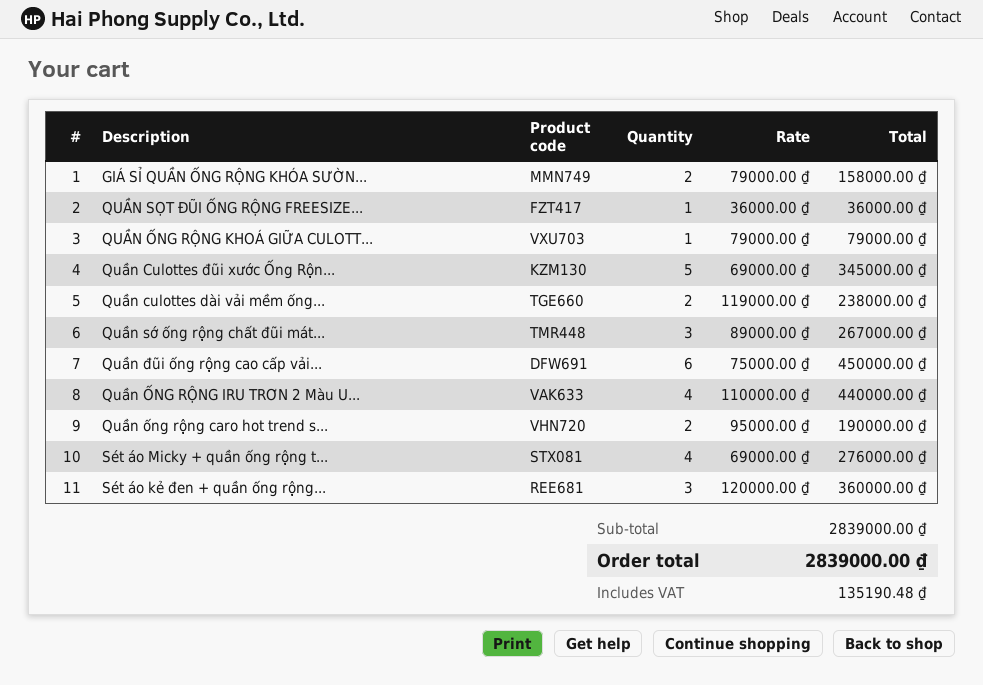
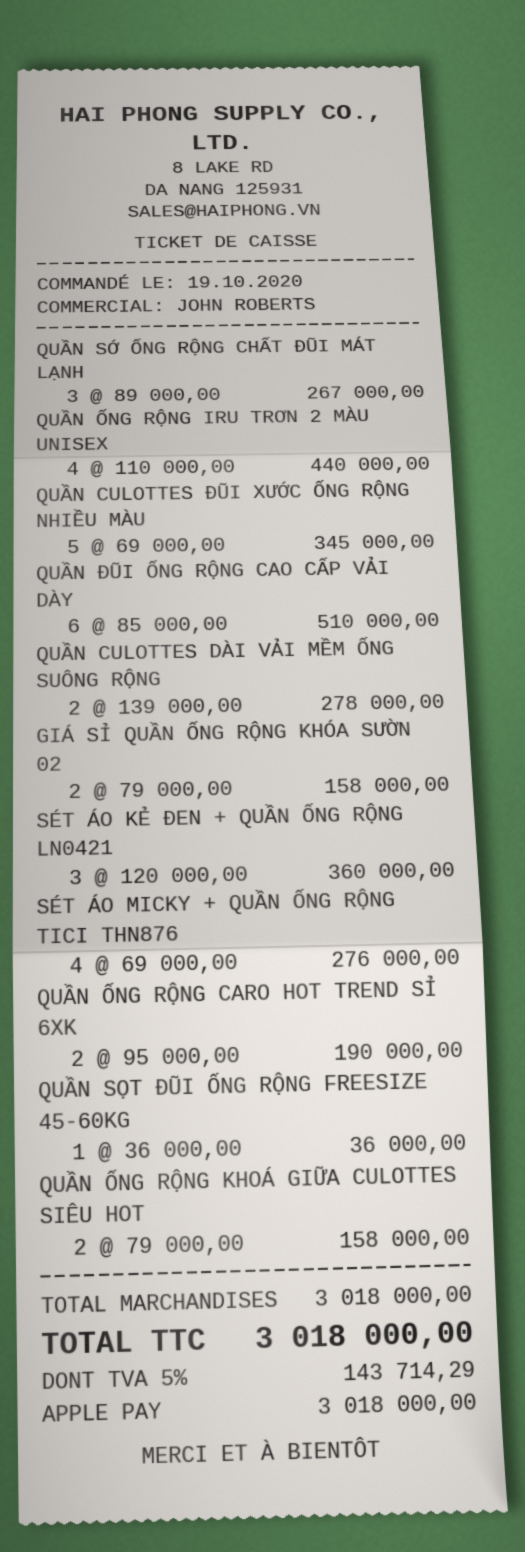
QUẦN ỐNG RỘNG KHOÁ GIỮA CULOTT...: 1 x 79000.00 = 79000.00 -> 2 x 79000.00 = 158000.00
Quần culottes dài vải mềm ống...: 2 x 119000.00 = 238000.00 -> 2 x 139000.00 = 278000.00
Quần đũi ống rộng cao cấp vải...: 6 x 75000.00 = 450000.00 -> 6 x 85000.00 = 510000.00
subtotal: 2839000.00 -> 3018000.00
tax: 135190.48 -> 143714.29
total: 2839000.00 -> 3018000.00

